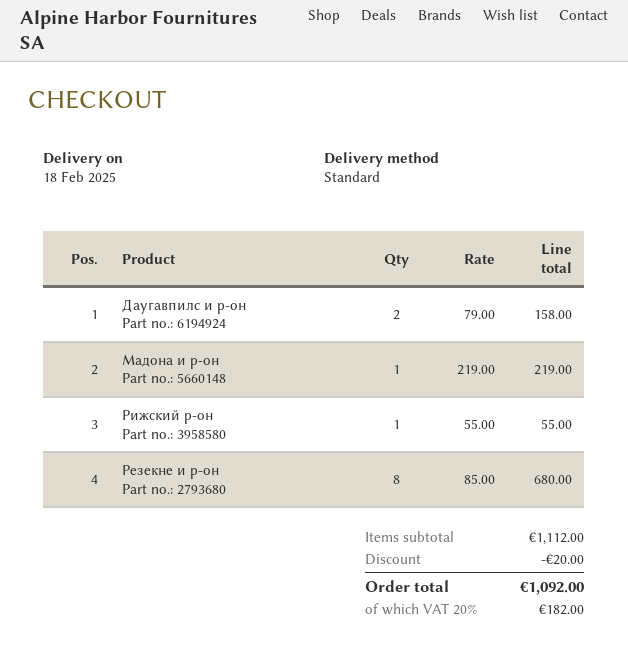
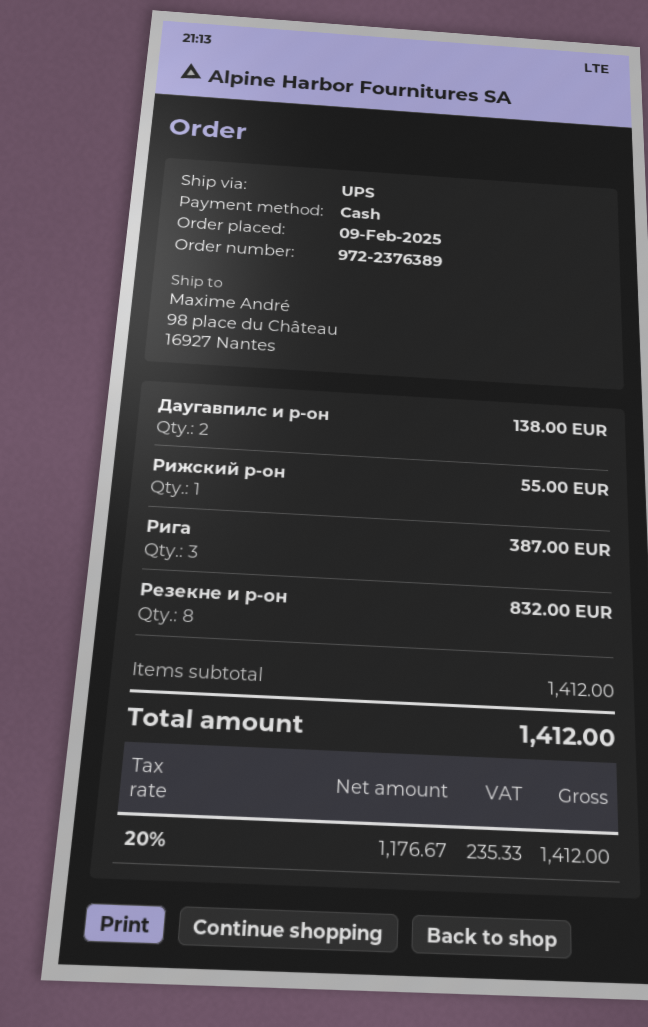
shipping method: standard -> UPS
Даугавпилс и р-он: 2 for 158.00 -> 2 for 138.00
Мадона и р-он: 1 for 219.00 -> none
Резекне и р-он: 8 for 680.00 -> 8 for 832.00
Рига: none -> 3 for 387.00
subtotal: 1112.00 -> 1412.00
discount: 20.00 -> none
tax: 20% = 182.00 -> 20% = 235.33
total: 1092.00 -> 1412.00

